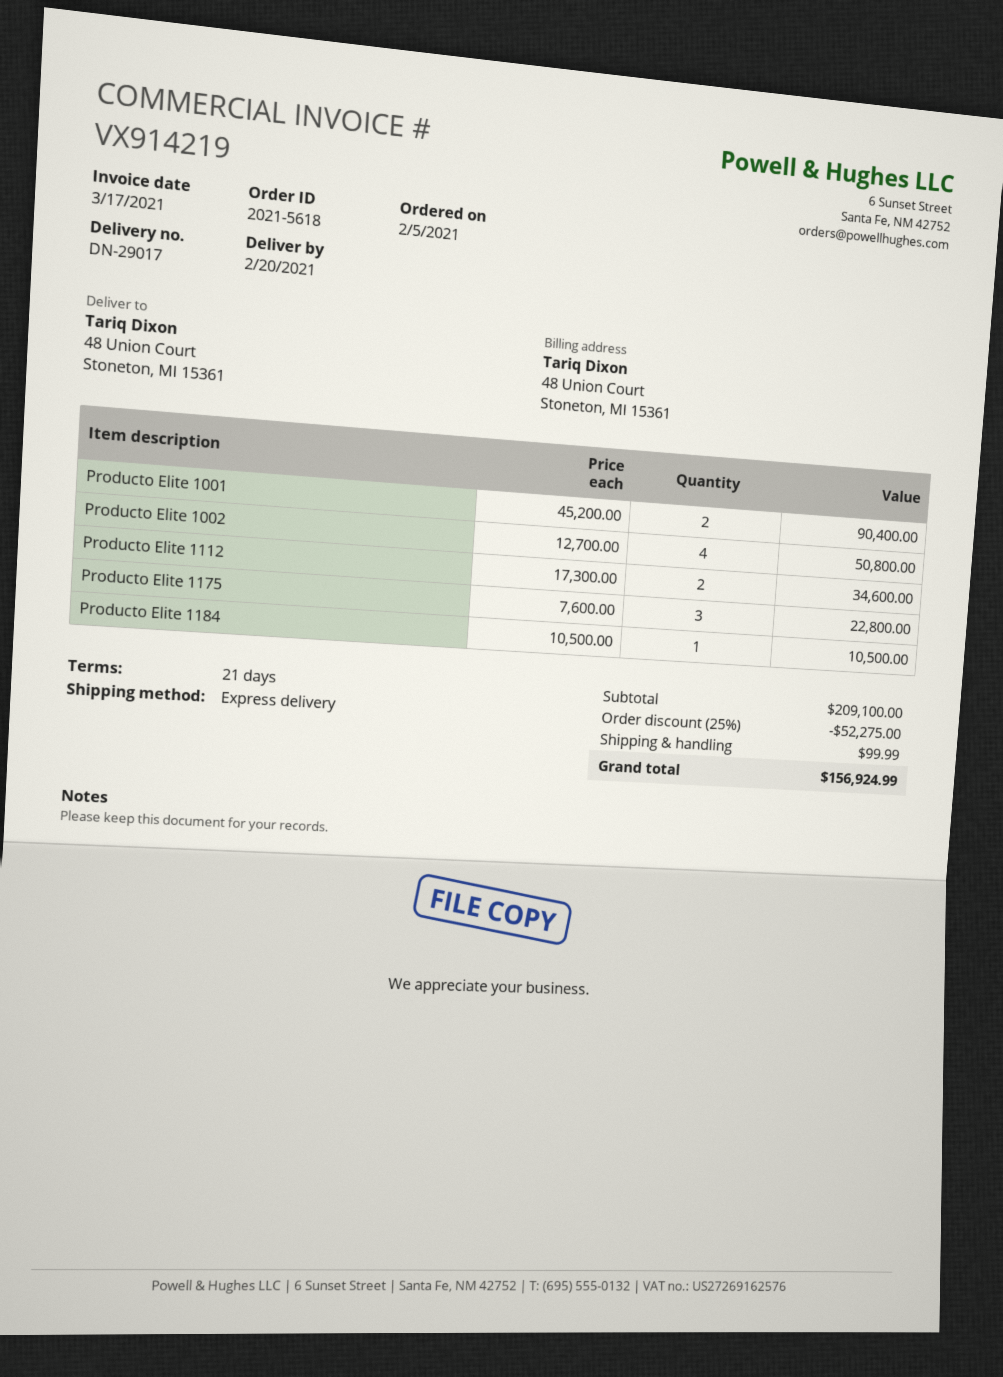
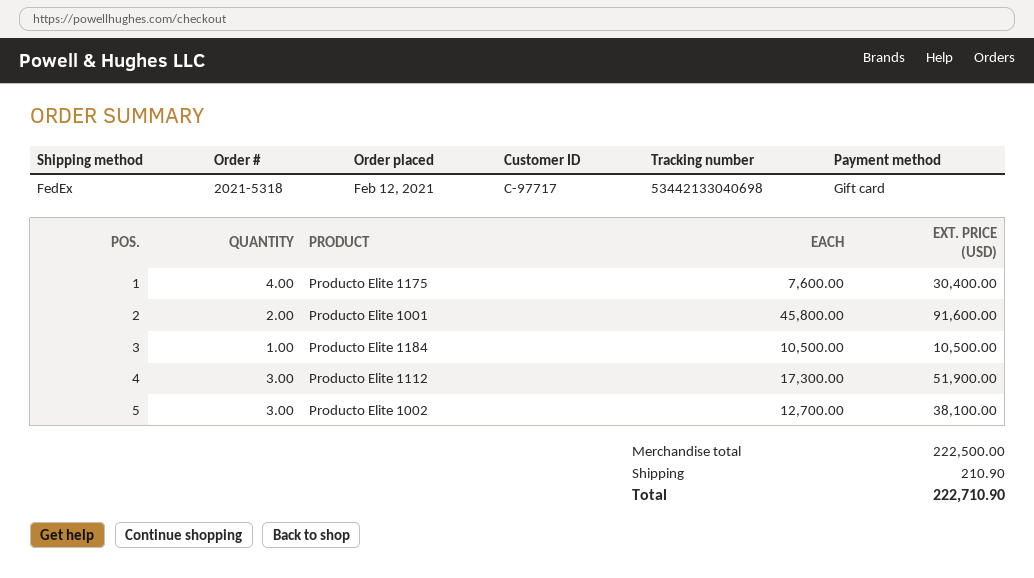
order number: 2021-5618 -> 2021-5318
order date: 2021-02-05 -> 2021-02-12
shipping method: express -> FedEx
Producto Elite 1001: 2 x 45200.00 = 90400.00 -> 2 x 45800.00 = 91600.00
Producto Elite 1002: 4 x 12700.00 = 50800.00 -> 3 x 12700.00 = 38100.00
Producto Elite 1112: 2 x 17300.00 = 34600.00 -> 3 x 17300.00 = 51900.00
Producto Elite 1175: 3 x 7600.00 = 22800.00 -> 4 x 7600.00 = 30400.00
subtotal: 209100.00 -> 222500.00
discount: 25% = 52275.00 -> none
shipping: 99.99 -> 210.90
total: 156924.99 -> 222710.90

